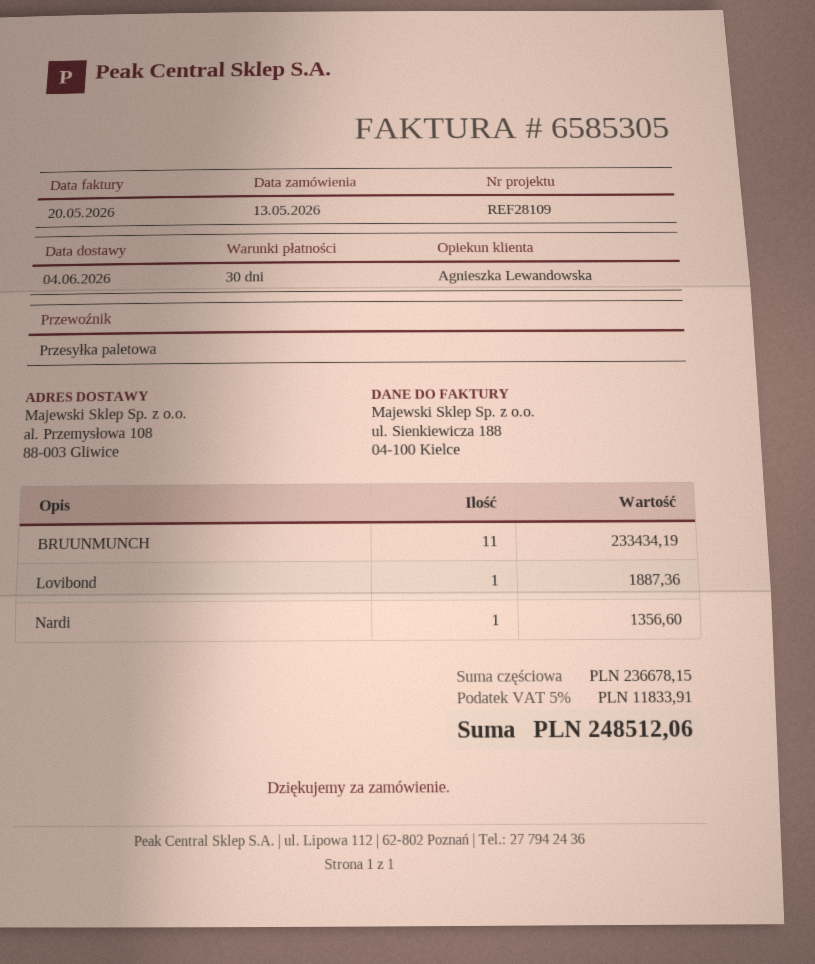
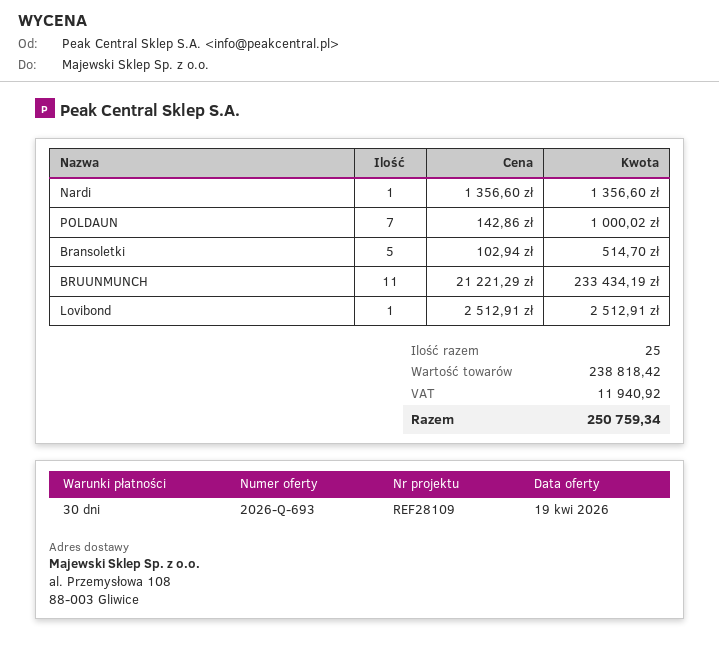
Lovibond: 1 for 1887.36 -> 1 for 2512.91
POLDAUN: none -> 7 for 1000.02
Bransoletki: none -> 5 for 514.70
subtotal: 236678.15 -> 238818.42
tax: 11833.91 -> 11940.92
total: 248512.06 -> 250759.34

